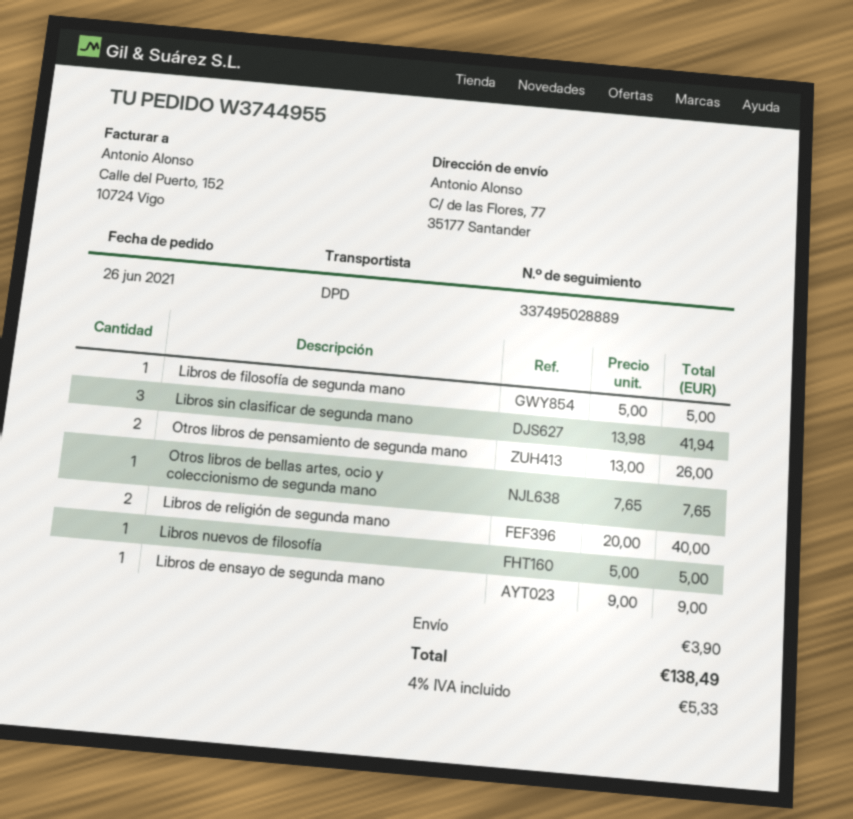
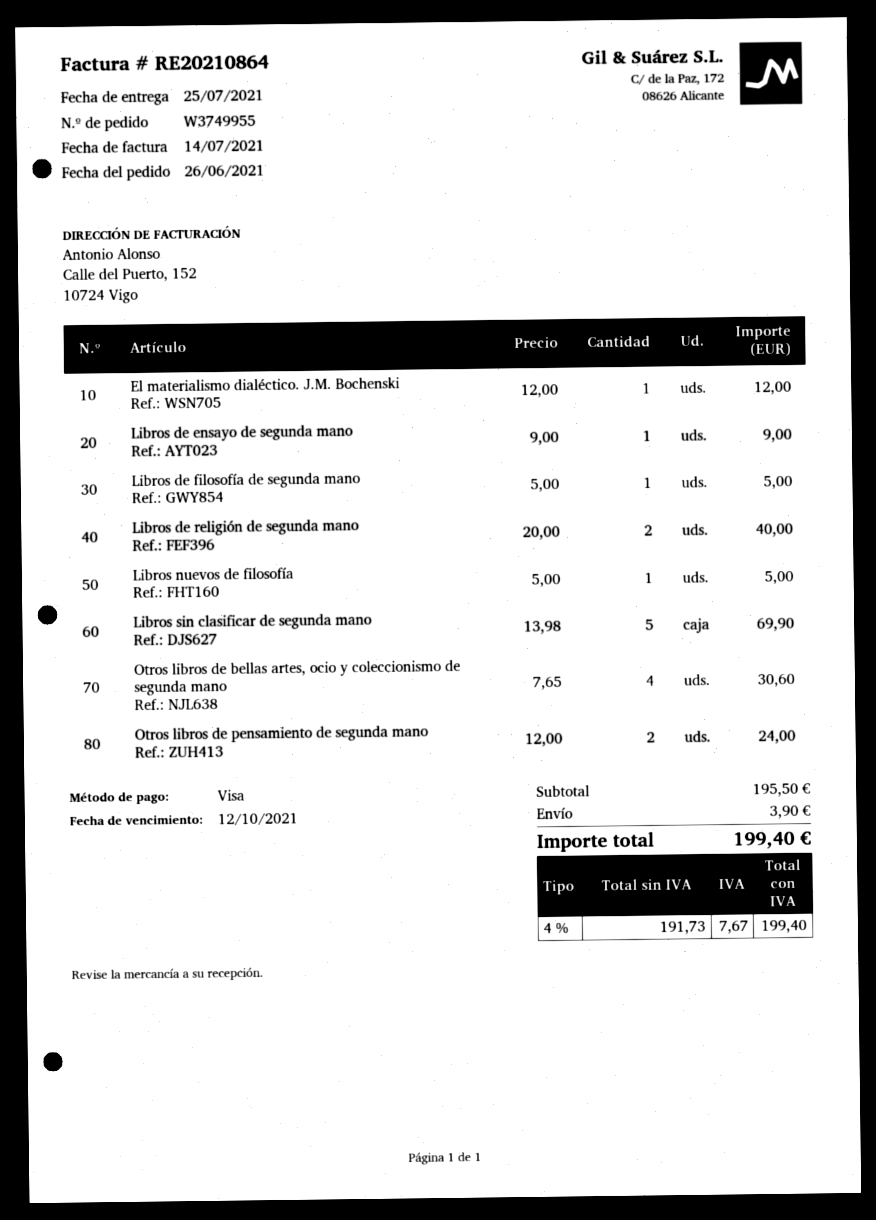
order number: W3744955 -> W3749955
Libros sin clasificar de segunda mano: 3 x 13.98 = 41.94 -> 5 x 13.98 = 69.90
Otros libros de pensamiento de segunda mano: 2 x 13.00 = 26.00 -> 2 x 12.00 = 24.00
Otros libros de bellas artes, ocio y coleccionismo de segunda mano: 1 x 7.65 = 7.65 -> 4 x 7.65 = 30.60
El materialismo dialéctico. J.M. Bochenski: none -> 1 x 12.00 = 12.00
tax: 4% = 5.33 -> 4% = 7.67
total: 138.49 -> 199.40

